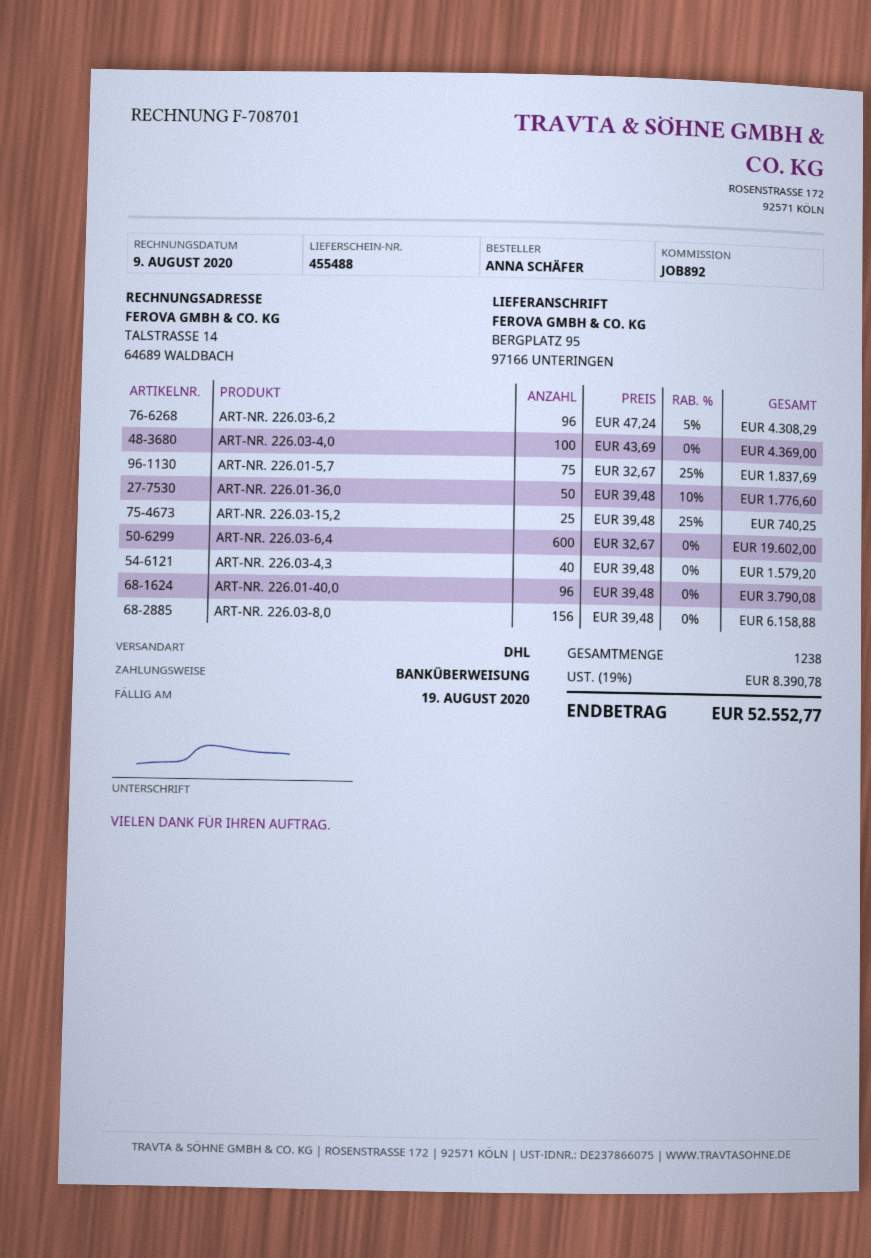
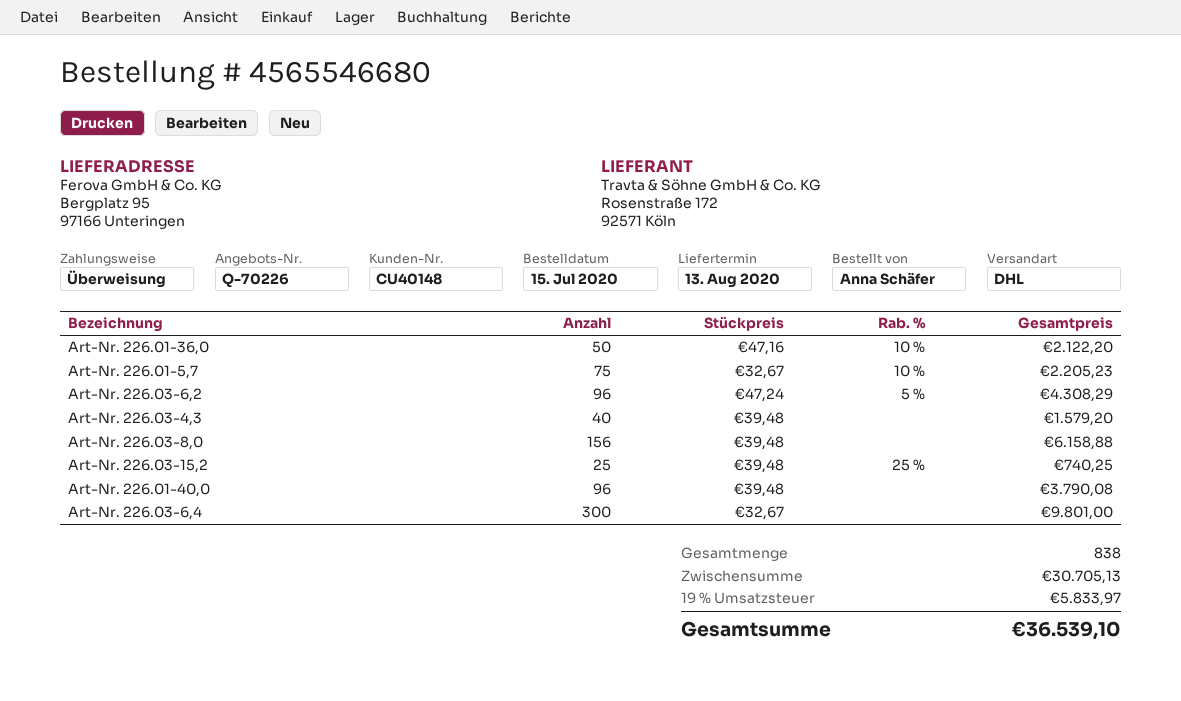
ART-NR. 226.03-4,0: 100 x 43.69 = 4369.00 -> none
ART-NR. 226.01-5,7: 75 x 32.67 - 25% = 1837.69 -> 75 x 32.67 - 10% = 2205.23
ART-NR. 226.01-36,0: 50 x 39.48 - 10% = 1776.60 -> 50 x 47.16 - 10% = 2122.20
ART-NR. 226.03-6,4: 600 x 32.67 = 19602.00 -> 300 x 32.67 = 9801.00
total quantity: 1238 -> 838
tax: 19% = 8390.78 -> 19% = 5833.97
total: 52552.77 -> 36539.10

